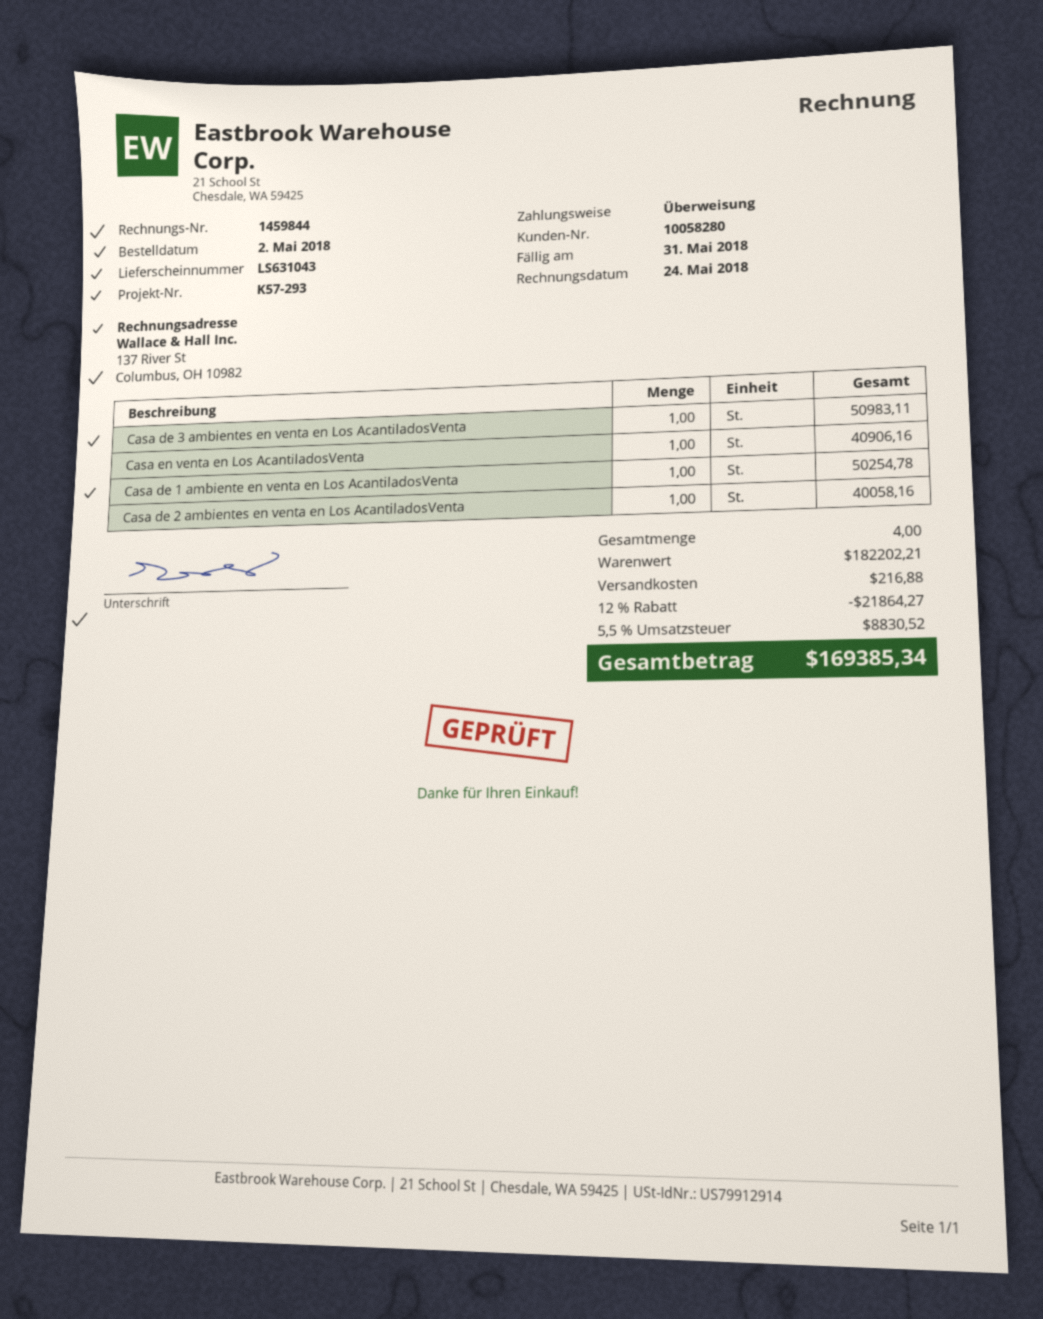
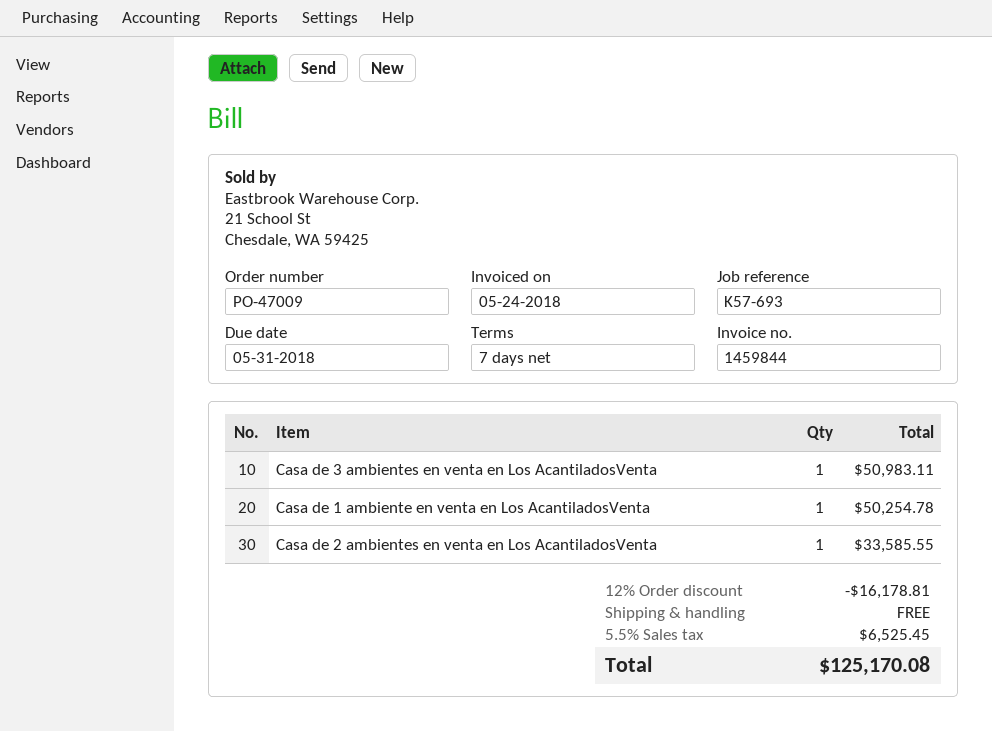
reference: K57-293 -> K57-693
Casa en venta en Los AcantiladosVenta: 1 for 40906.16 -> none
Casa de 2 ambientes en venta en Los AcantiladosVenta: 1 for 40058.16 -> 1 for 33585.55
discount: 12% = 21864.27 -> 12% = 16178.81
shipping: 216.88 -> 0.00
tax: 5.5% = 8830.52 -> 5.5% = 6525.45
total: 169385.34 -> 125170.08

